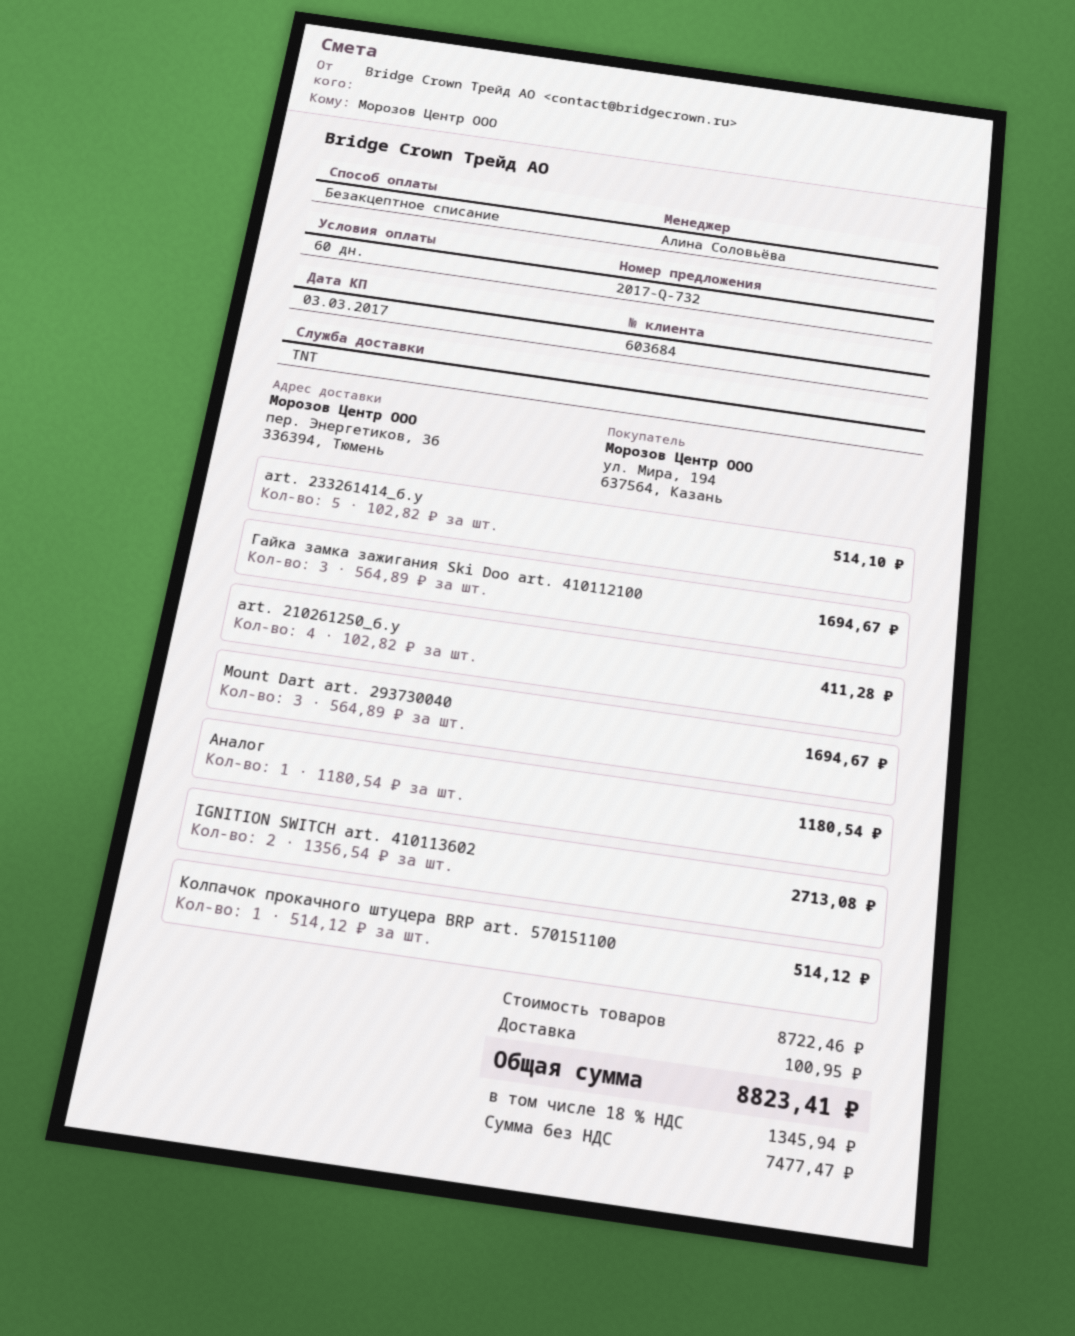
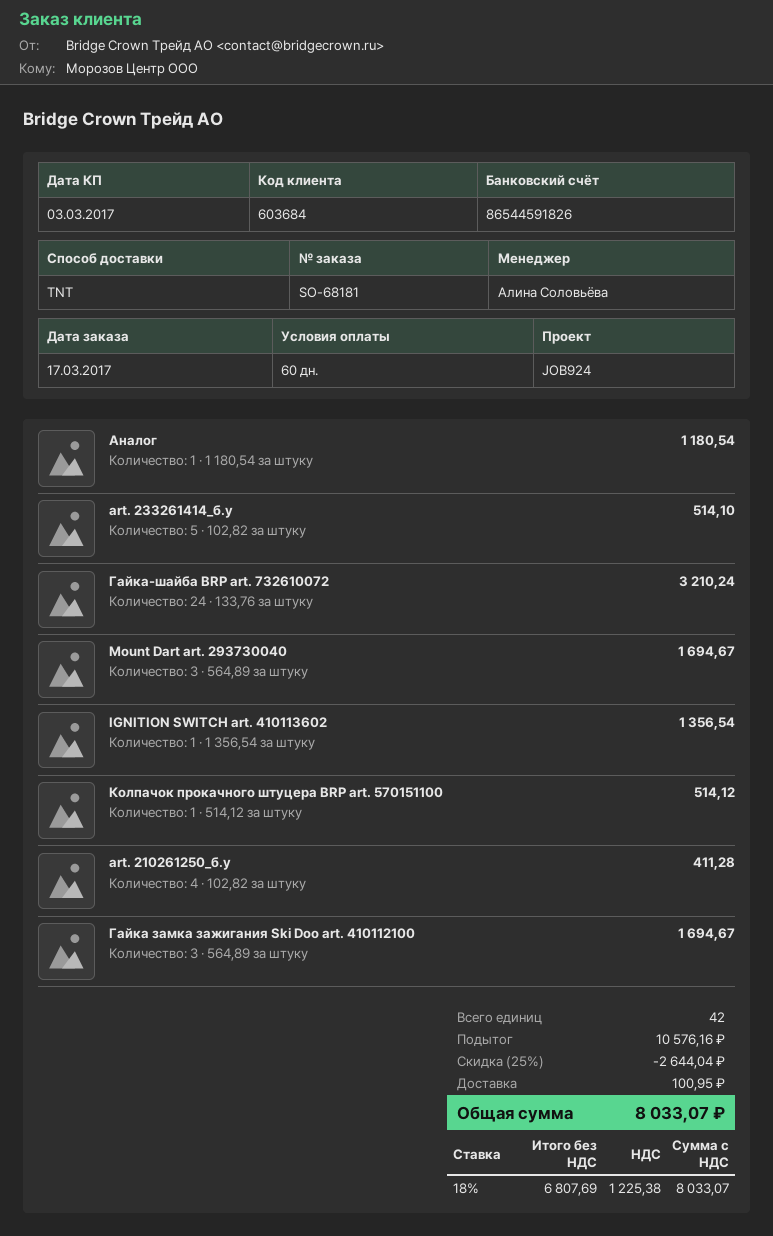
IGNITION SWITCH art. 410113602: 2 x 1356.54 = 2713.08 -> 1 x 1356.54 = 1356.54
Гайка-шайба BRP art. 732610072: none -> 24 x 133.76 = 3210.24
subtotal: 8722.46 -> 10576.16
discount: none -> 25% = 2644.04
net: 7477.47 -> 6807.69
tax: 18% = 1345.94 -> 18% = 1225.38
total: 8823.41 -> 8033.07

